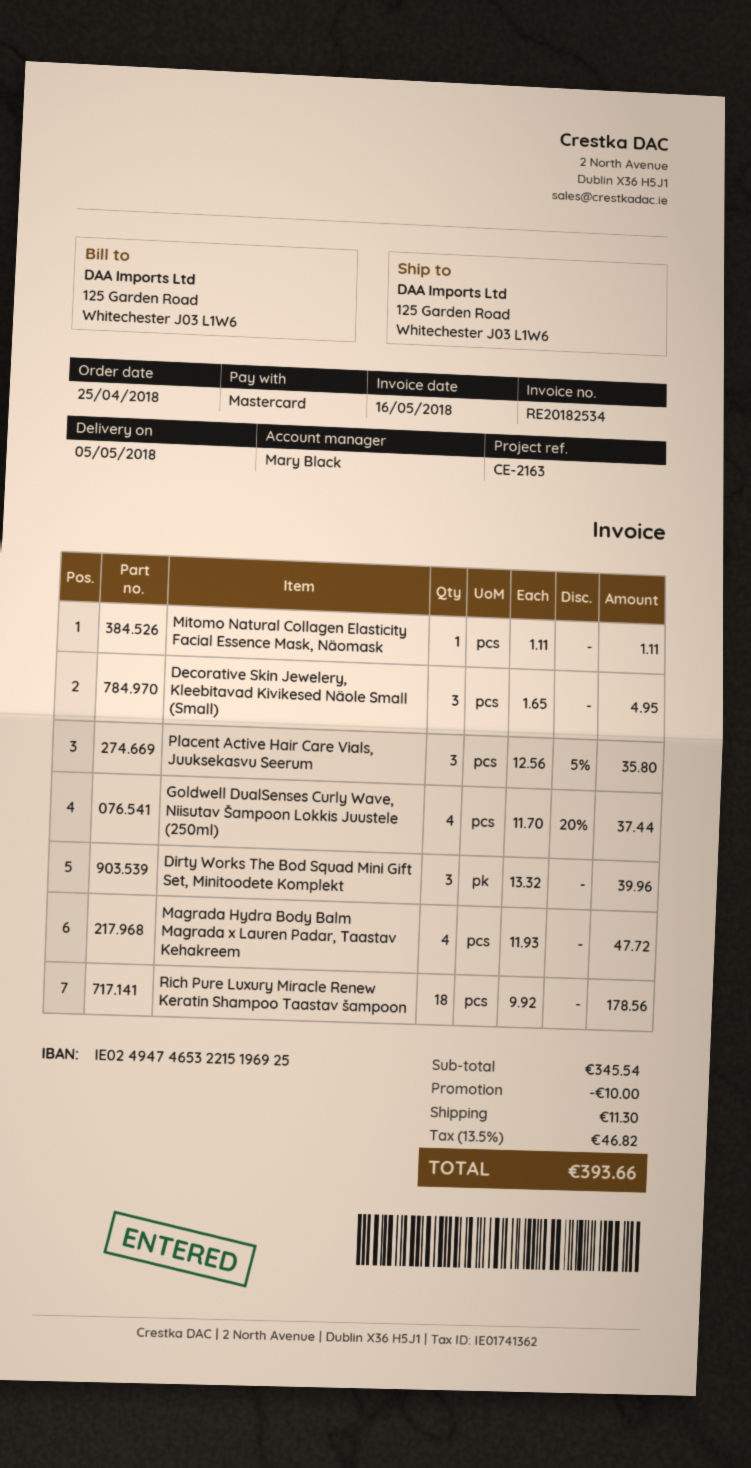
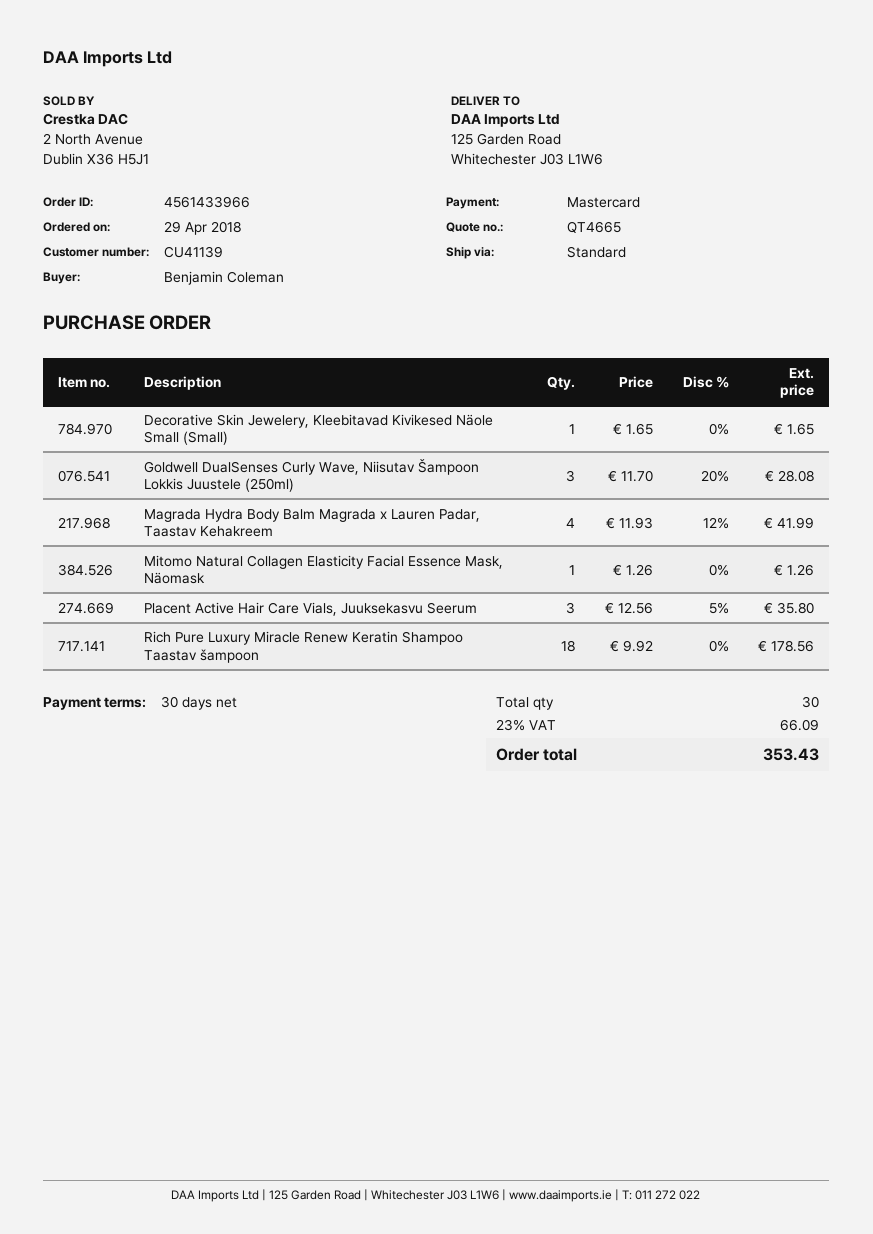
order date: 2018-04-25 -> 2018-04-29
Mitomo Natural Collagen Elasticity Facial Essence Mask, Näomask: 1 x 1.11 = 1.11 -> 1 x 1.26 = 1.26
Decorative Skin Jewelery, Kleebitavad Kivikesed Näole Small (Small): 3 x 1.65 = 4.95 -> 1 x 1.65 = 1.65
Goldwell DualSenses Curly Wave, Niisutav Šampoon Lokkis Juustele (250ml): 4 x 11.70 - 20% = 37.44 -> 3 x 11.70 - 20% = 28.08
Dirty Works The Bod Squad Mini Gift Set, Minitoodete Komplekt: 3 x 13.32 = 39.96 -> none
Magrada Hydra Body Balm Magrada x Lauren Padar, Taastav Kehakreem: 4 x 11.93 = 47.72 -> 4 x 11.93 - 12% = 41.99
discount: 10.00 -> none
shipping: 11.30 -> none
tax: 13.5% = 46.82 -> 23% = 66.09
total: 393.66 -> 353.43

